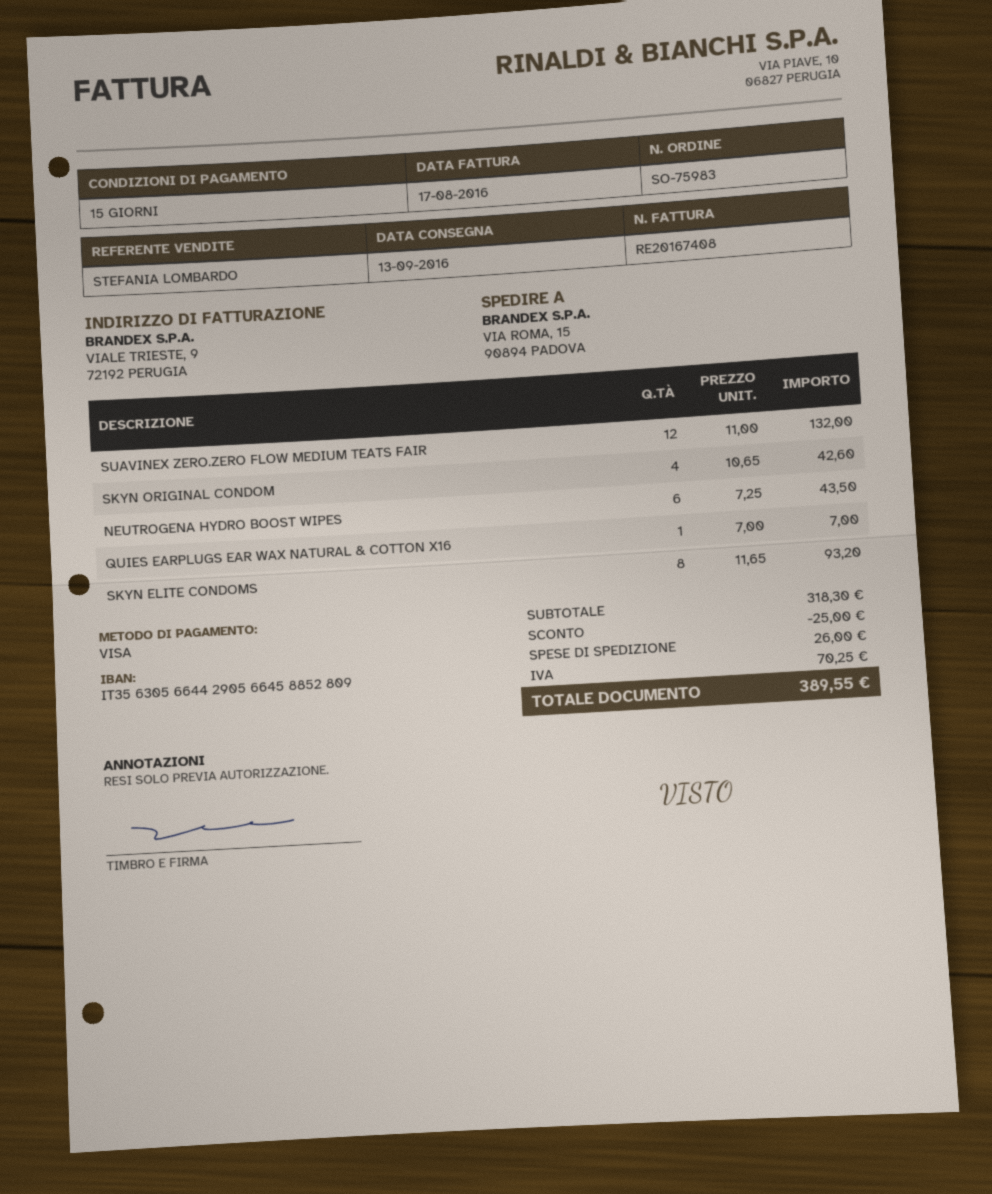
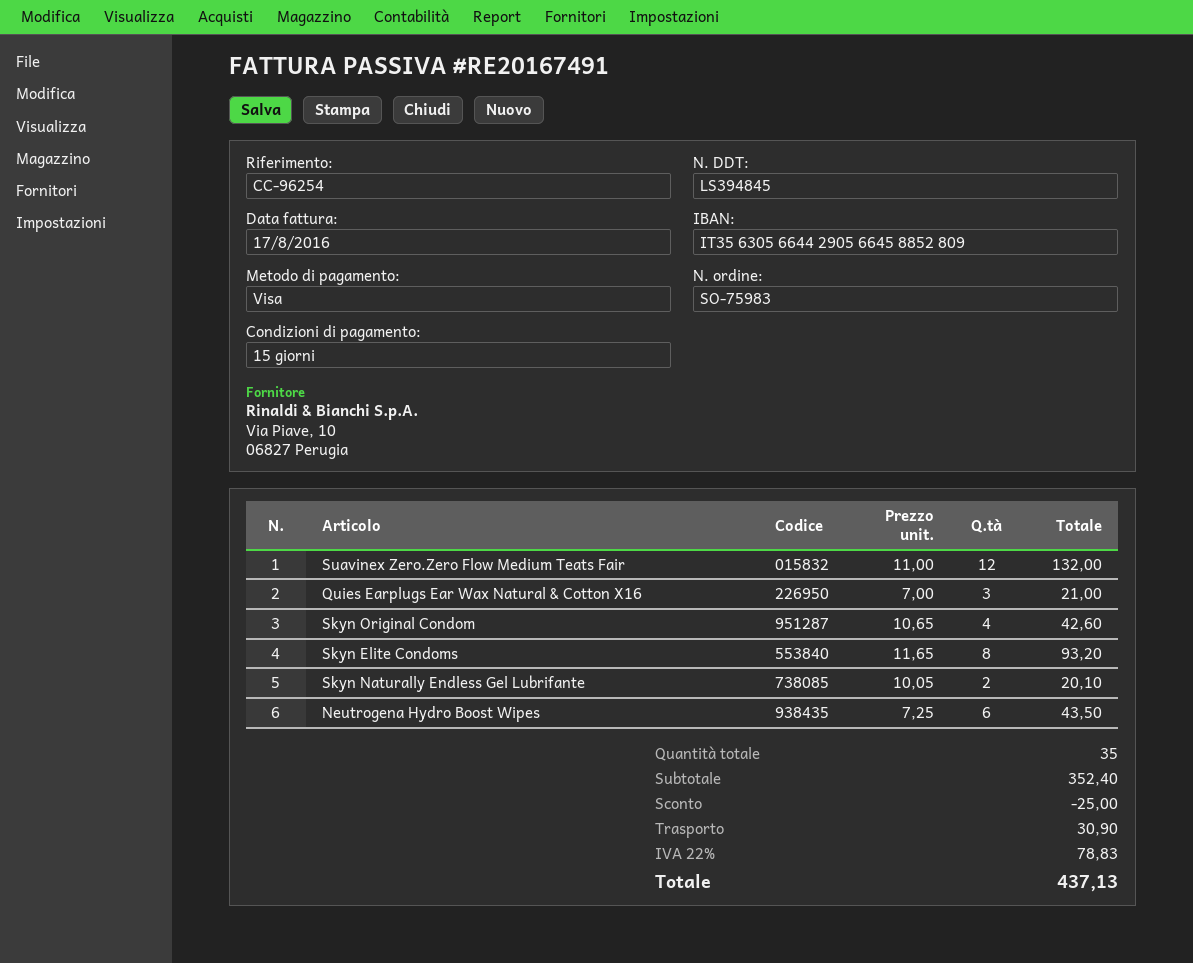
invoice number: RE20167408 -> RE20167491
QUIES EARPLUGS EAR WAX NATURAL & COTTON X16: 1 x 7.00 = 7.00 -> 3 x 7.00 = 21.00
Skyn Naturally Endless Gel Lubrifante: none -> 2 x 10.05 = 20.10
subtotal: 318.30 -> 352.40
shipping: 26.00 -> 30.90
tax: 70.25 -> 78.83
total: 389.55 -> 437.13

